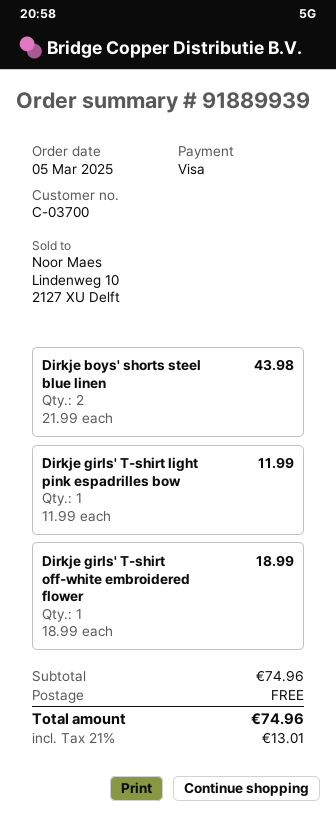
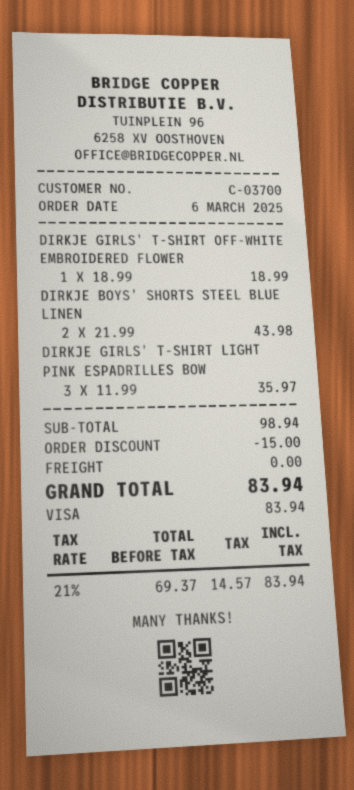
order date: 2025-03-05 -> 2025-03-06
Dirkje girls' T-shirt light pink espadrilles bow: 1 x 11.99 = 11.99 -> 3 x 11.99 = 35.97
subtotal: 74.96 -> 98.94
discount: none -> 15.00
tax: 21% = 13.01 -> 21% = 14.57
total: 74.96 -> 83.94

